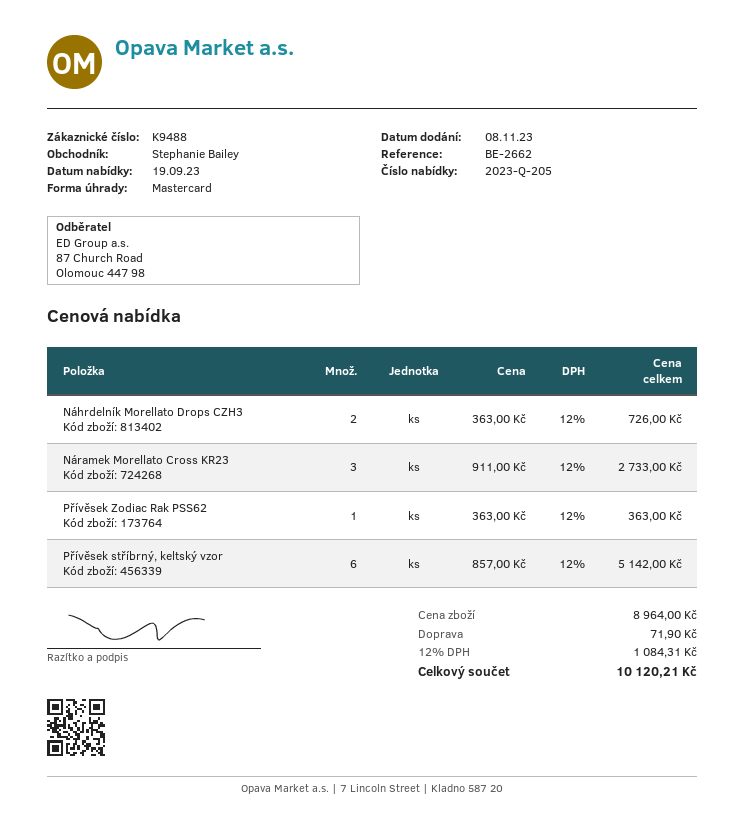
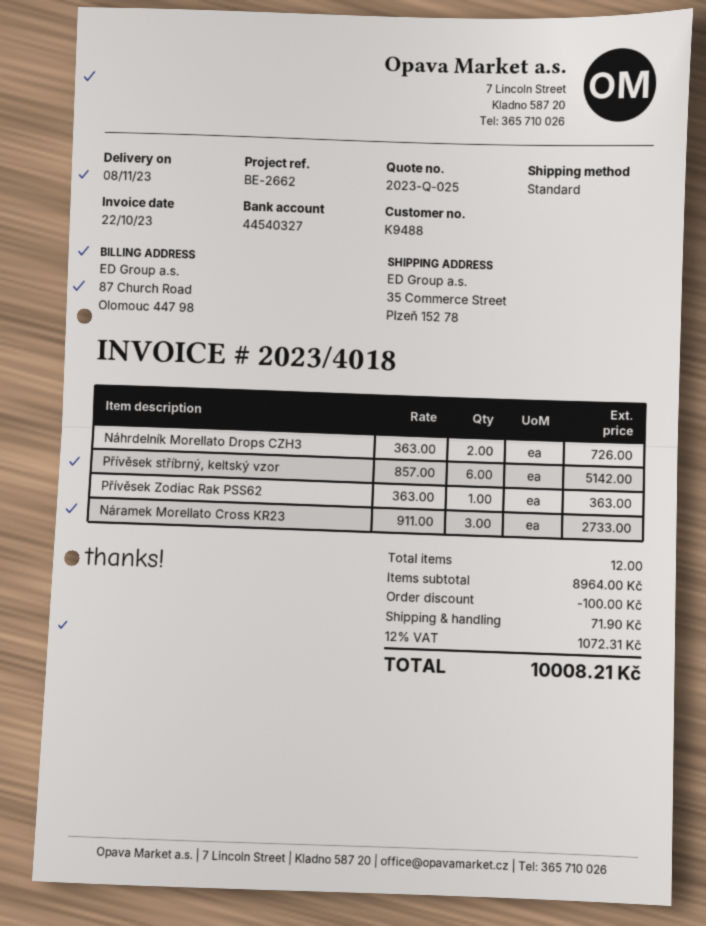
quote number: 2023-Q-205 -> 2023-Q-025
discount: none -> 100.00
tax: 12% = 1084.31 -> 12% = 1072.31
total: 10120.21 -> 10008.21

